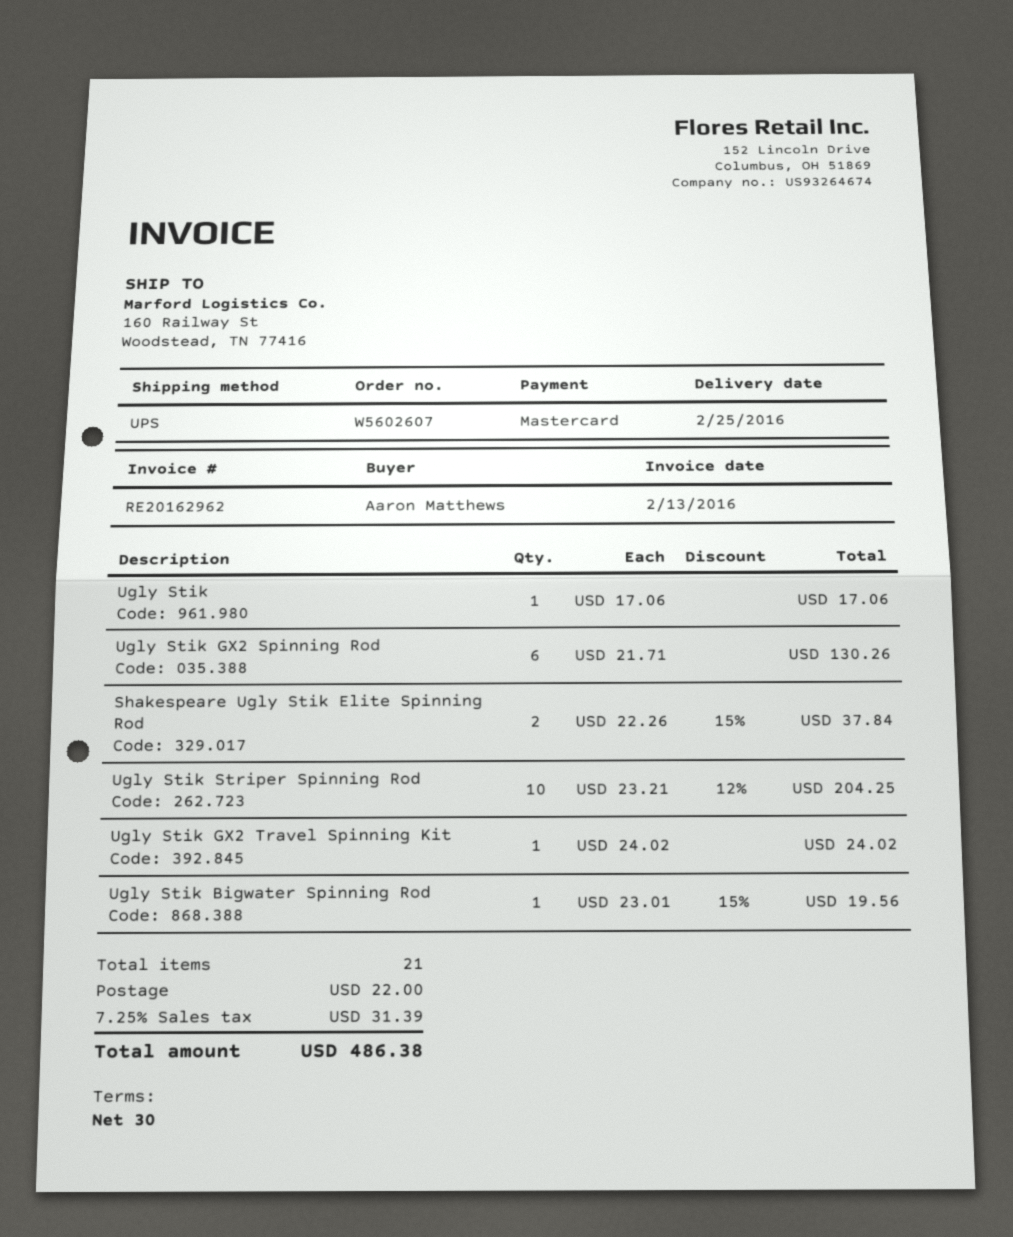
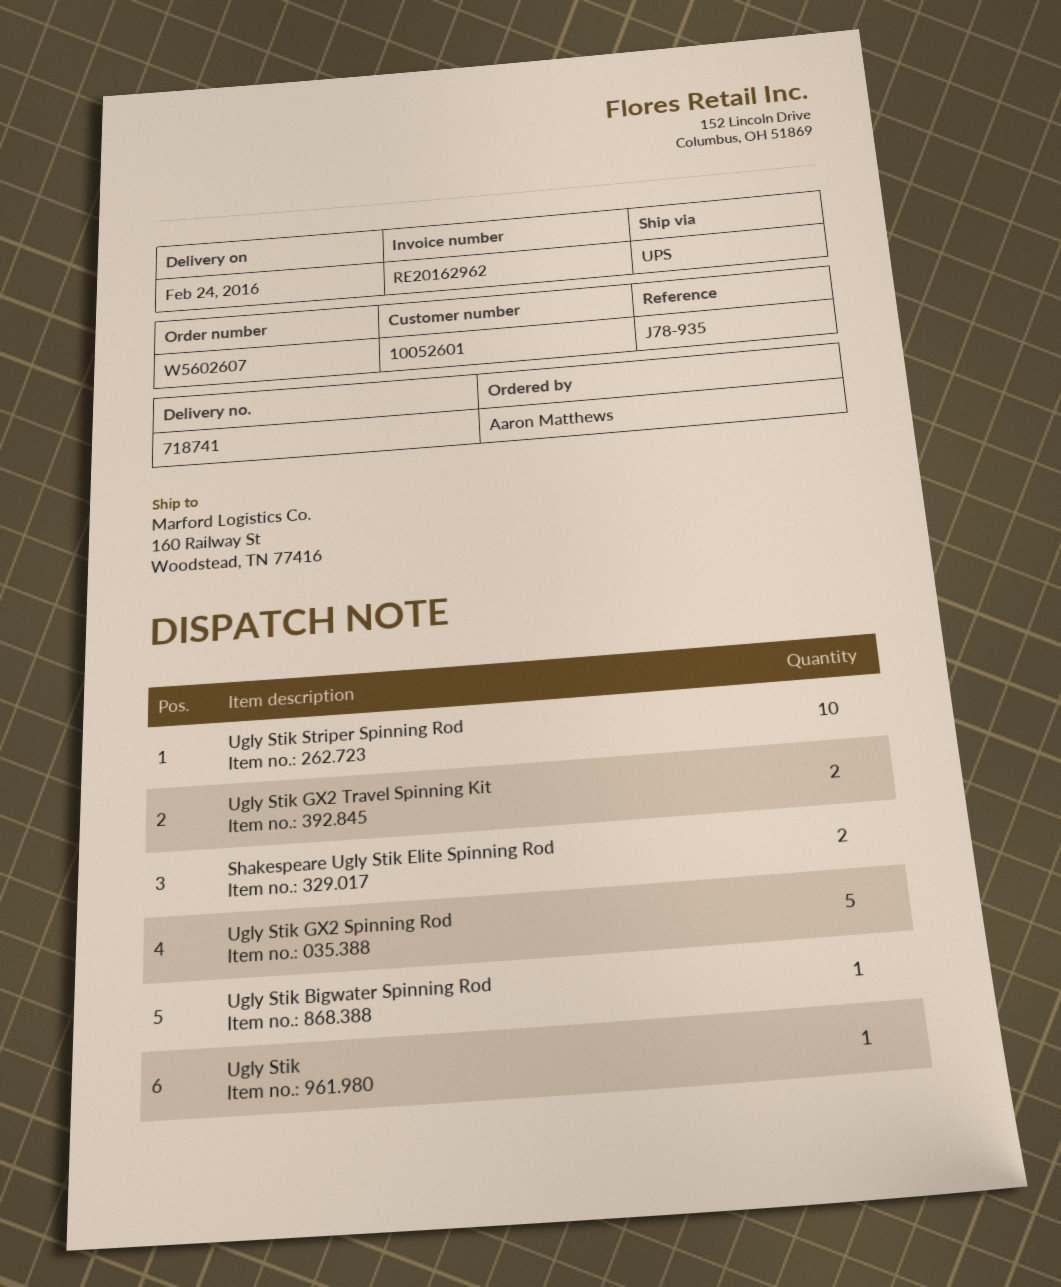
delivery date: 2016-02-25 -> 2016-02-24
Ugly Stik GX2 Spinning Rod: 6 -> 5
Ugly Stik GX2 Travel Spinning Kit: 1 -> 2

